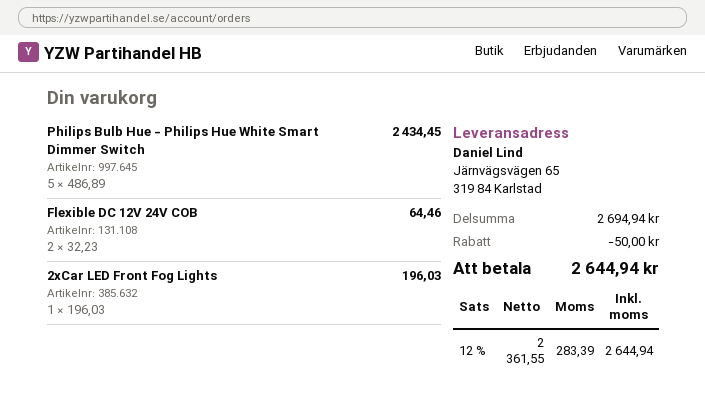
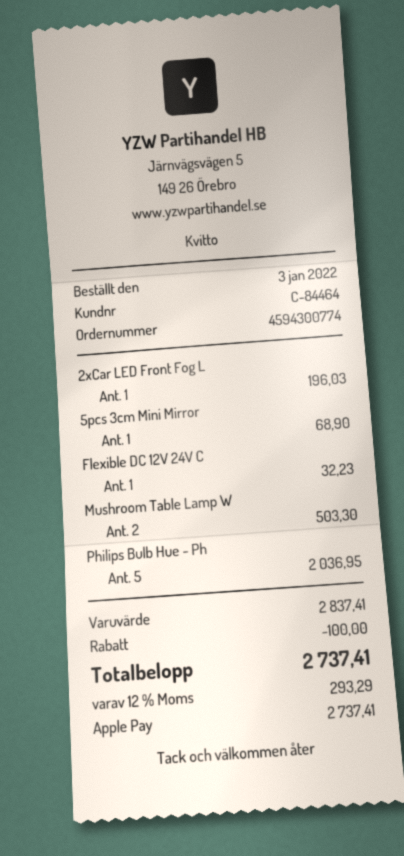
Philips Bulb Hue - Philips Hue White Smart Dimmer Switch: 5 for 2434.45 -> 5 for 2036.95
Flexible DC 12V 24V COB: 2 for 64.46 -> 1 for 32.23
5pcs 3cm Mini Mirror: none -> 1 for 68.90
Mushroom Table Lamp W: none -> 2 for 503.30
subtotal: 2694.94 -> 2837.41
discount: 50.00 -> 100.00
tax: 12% = 283.39 -> 12% = 293.29
total: 2644.94 -> 2737.41

